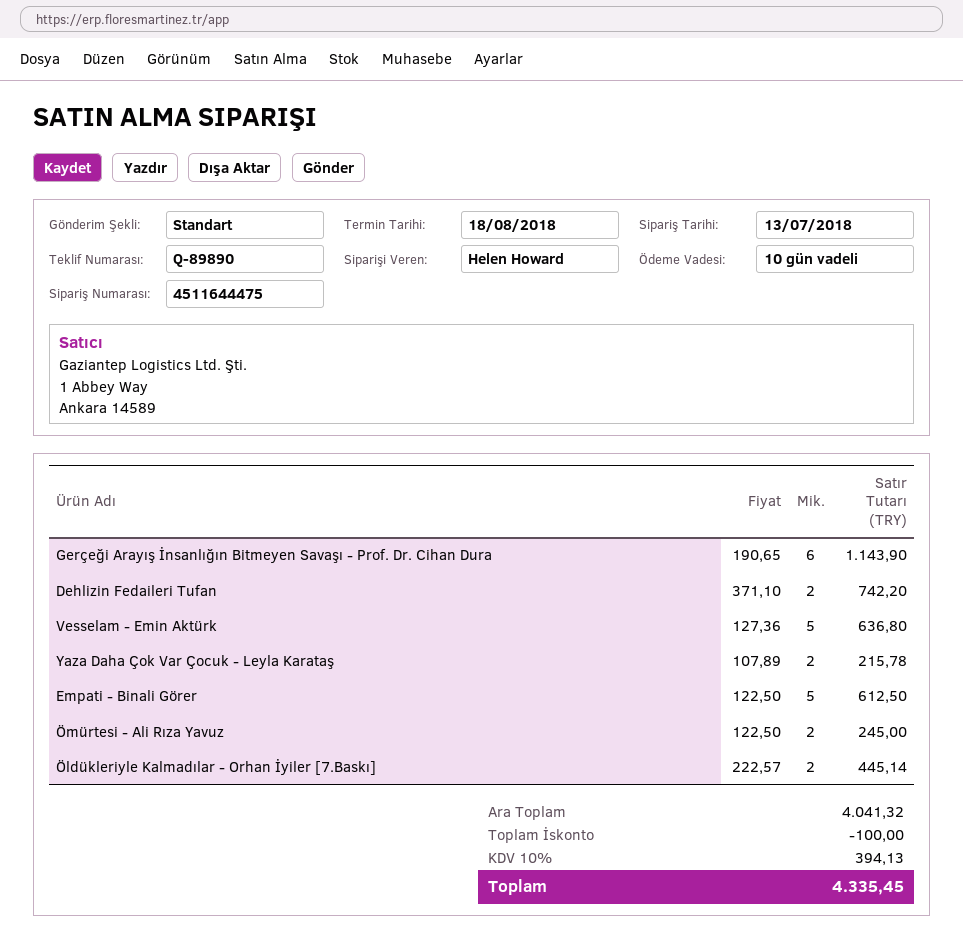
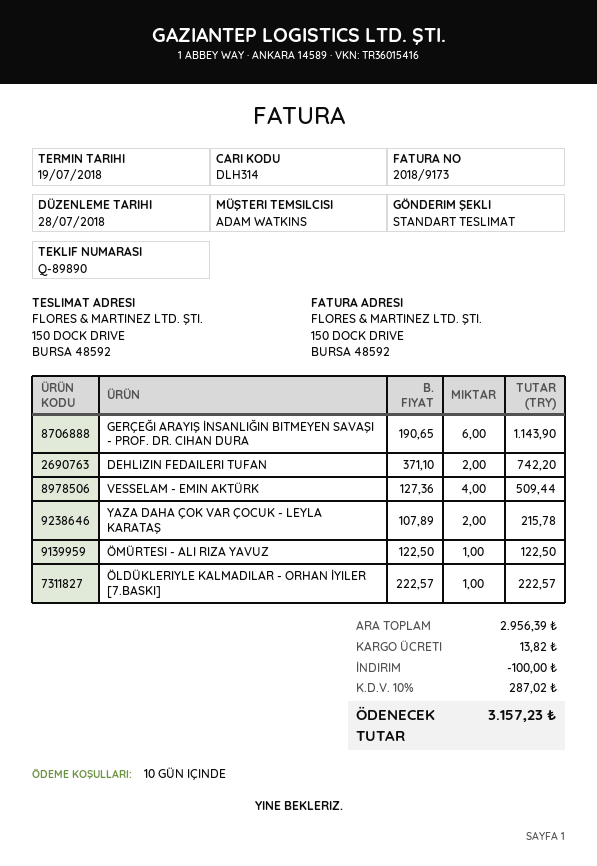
delivery date: 2018-08-18 -> 2018-07-19
Vesselam - Emin Aktürk: 5 x 127.36 = 636.80 -> 4 x 127.36 = 509.44
Empati - Binali Görer: 5 x 122.50 = 612.50 -> none
Ömürtesi - Ali Rıza Yavuz: 2 x 122.50 = 245.00 -> 1 x 122.50 = 122.50
Öldükleriyle Kalmadılar - Orhan İyiler [7.Baskı]: 2 x 222.57 = 445.14 -> 1 x 222.57 = 222.57
subtotal: 4041.32 -> 2956.39
shipping: none -> 13.82
tax: 10% = 394.13 -> 10% = 287.02
total: 4335.45 -> 3157.23

